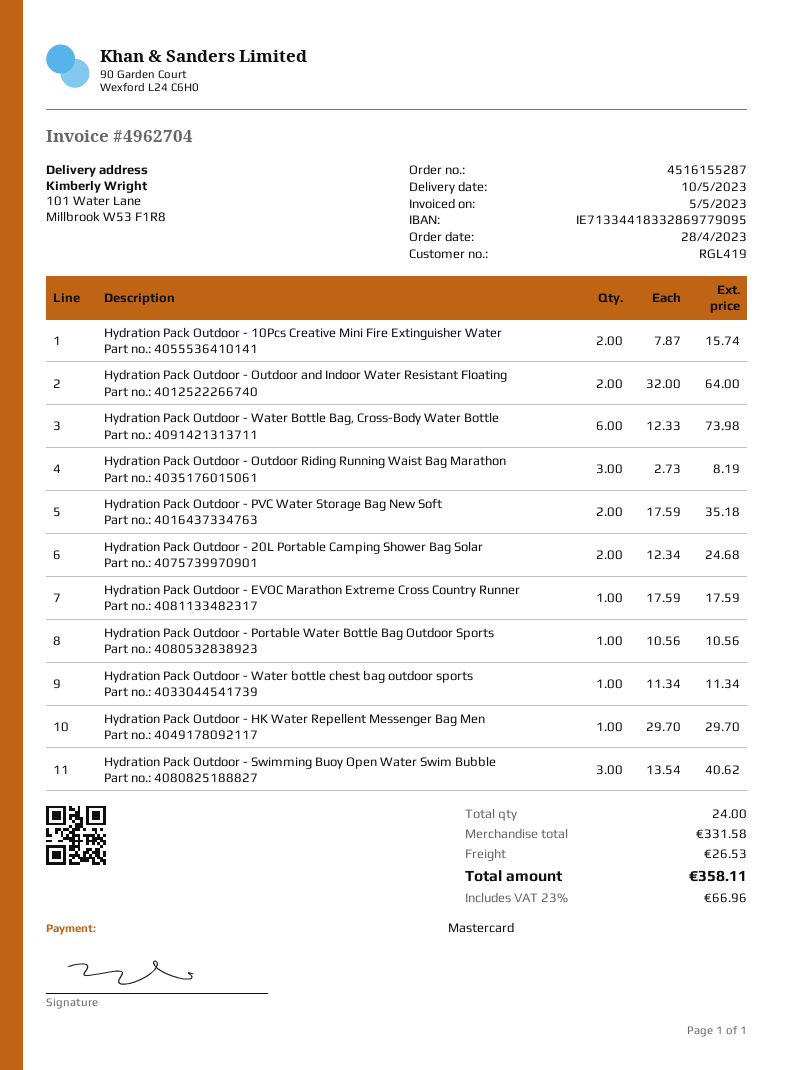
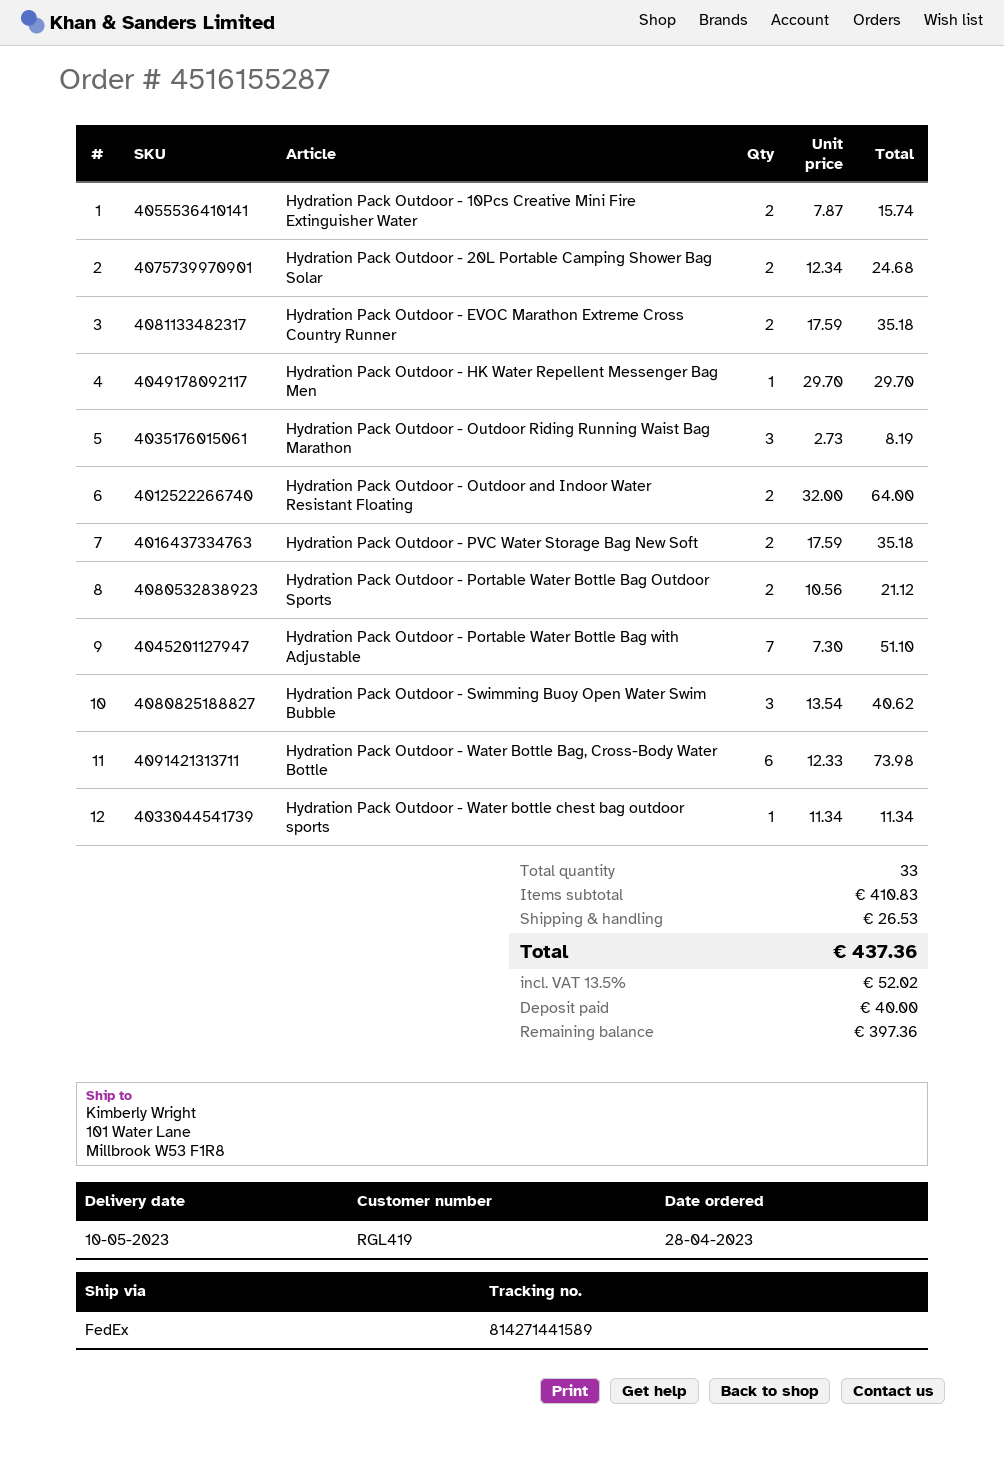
Hydration Pack Outdoor - EVOC Marathon Extreme Cross Country Runner: 1 x 17.59 = 17.59 -> 2 x 17.59 = 35.18
Hydration Pack Outdoor - Portable Water Bottle Bag Outdoor Sports: 1 x 10.56 = 10.56 -> 2 x 10.56 = 21.12
Hydration Pack Outdoor - Portable Water Bottle Bag with Adjustable: none -> 7 x 7.30 = 51.10
total quantity: 24 -> 33
subtotal: 331.58 -> 410.83
tax: 23% = 66.96 -> 13.5% = 52.02
total: 358.11 -> 437.36

